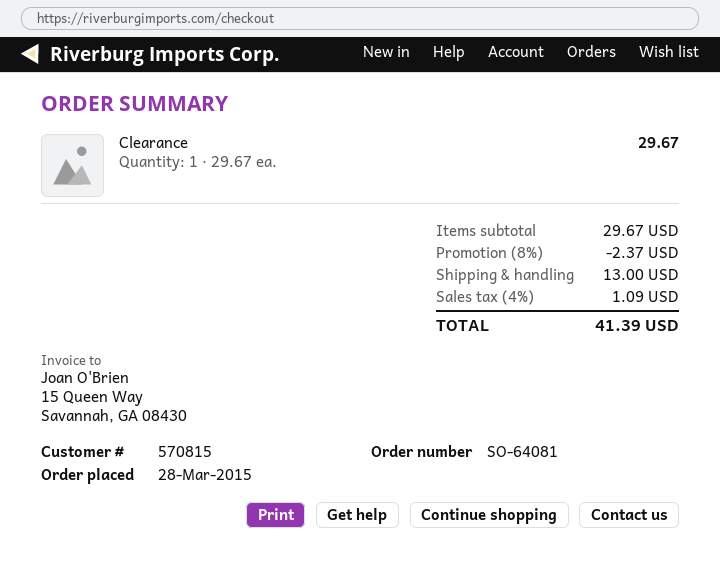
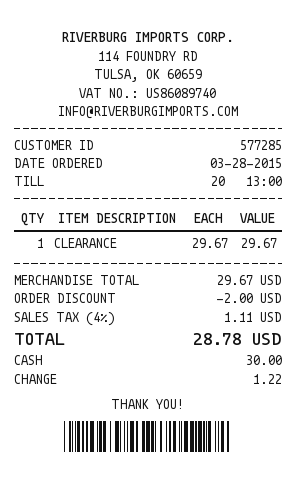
customer number: 570815 -> 577285
discount: 2.37 -> 2.00
shipping: 13.00 -> none
tax: 4% = 1.09 -> 4% = 1.11
total: 41.39 -> 28.78

